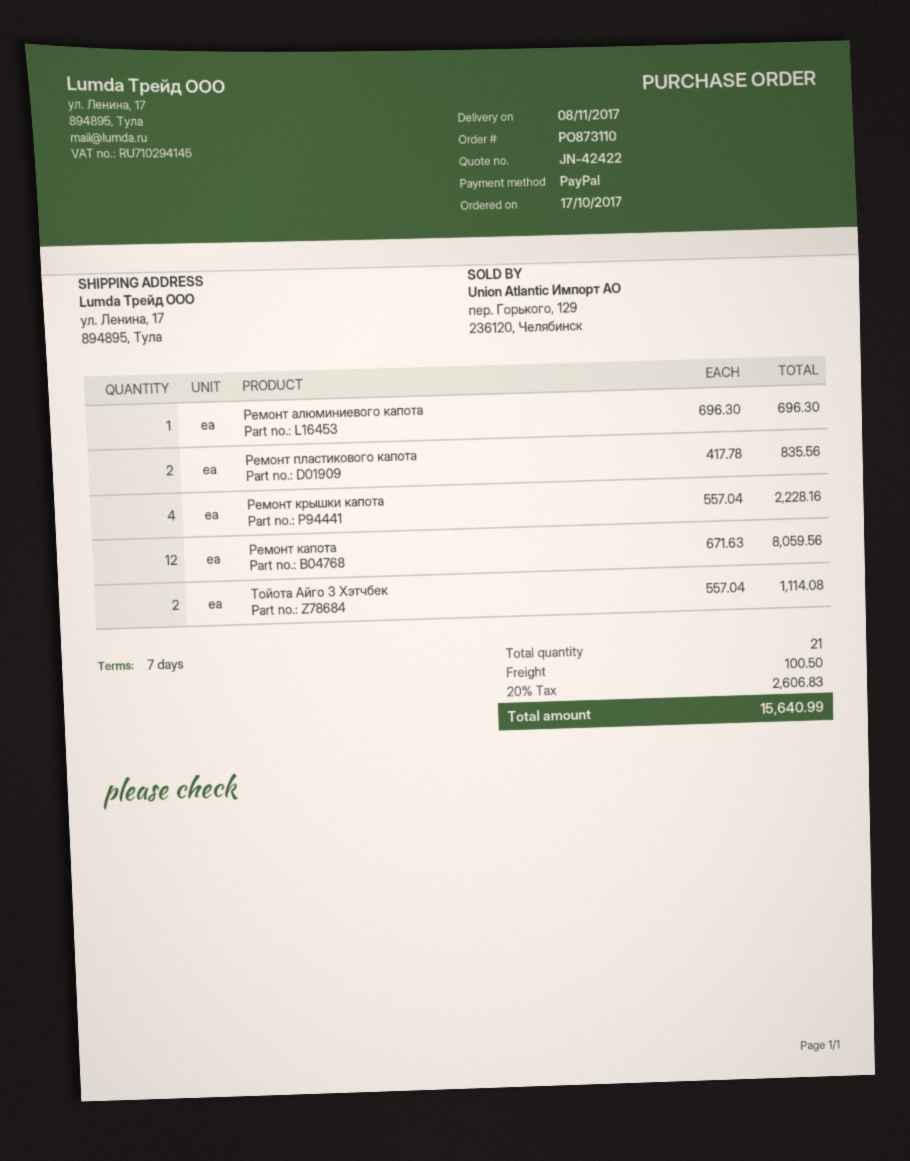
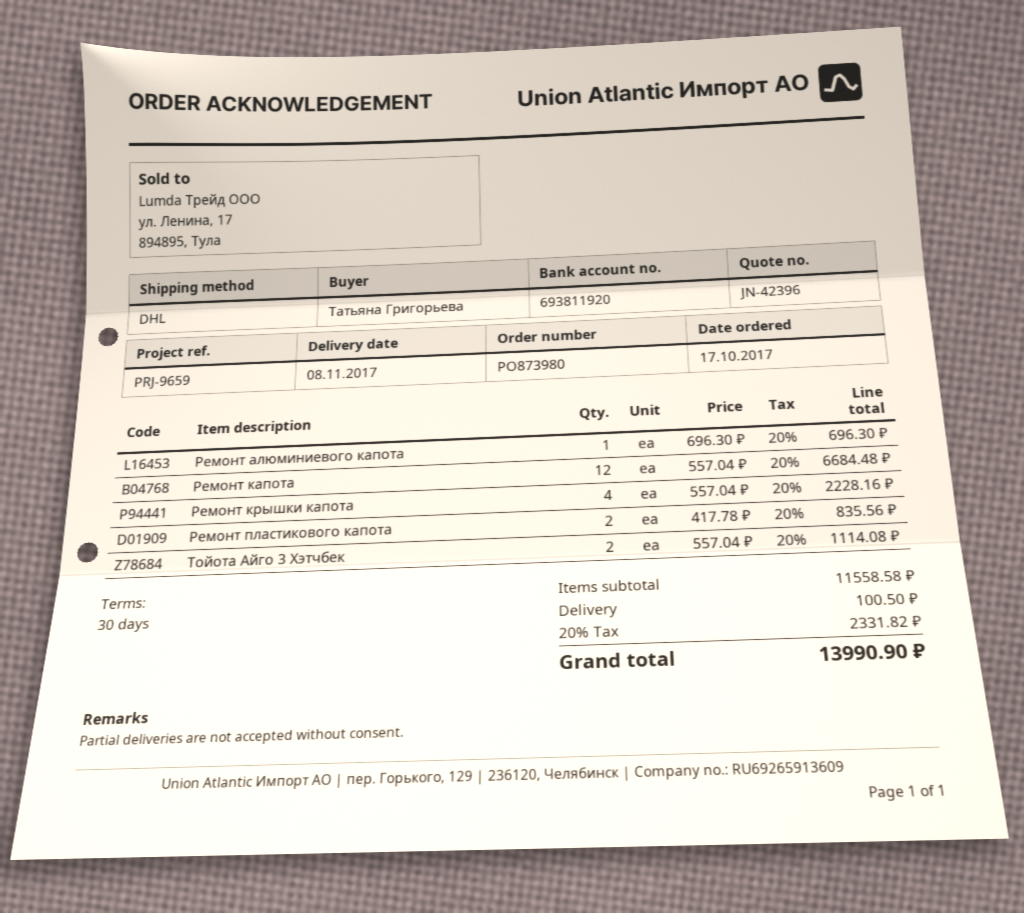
quote number: JN-42422 -> JN-42396
order number: PO873110 -> PO873980
payment terms: 7 days -> 30 days
Ремонт капота: 12 x 671.63 = 8059.56 -> 12 x 557.04 = 6684.48
tax: 20% = 2606.83 -> 20% = 2331.82
total: 15640.99 -> 13990.90

